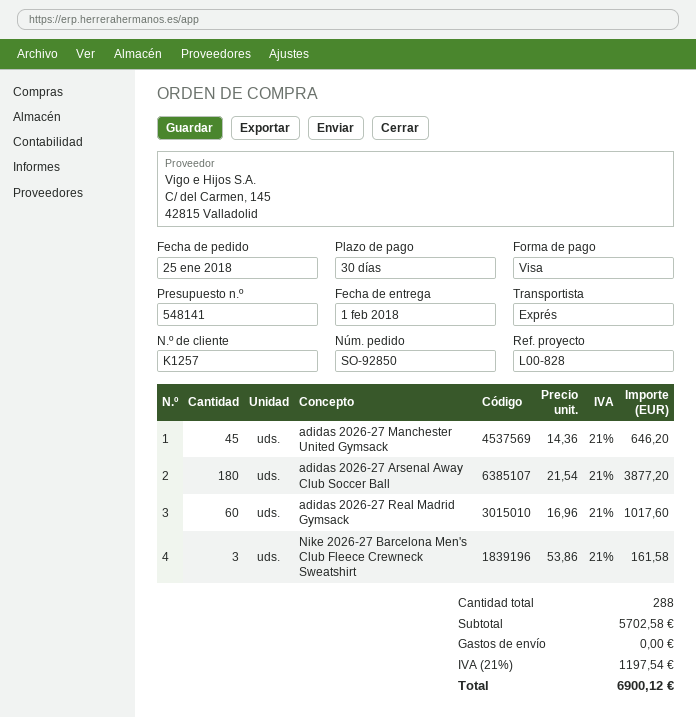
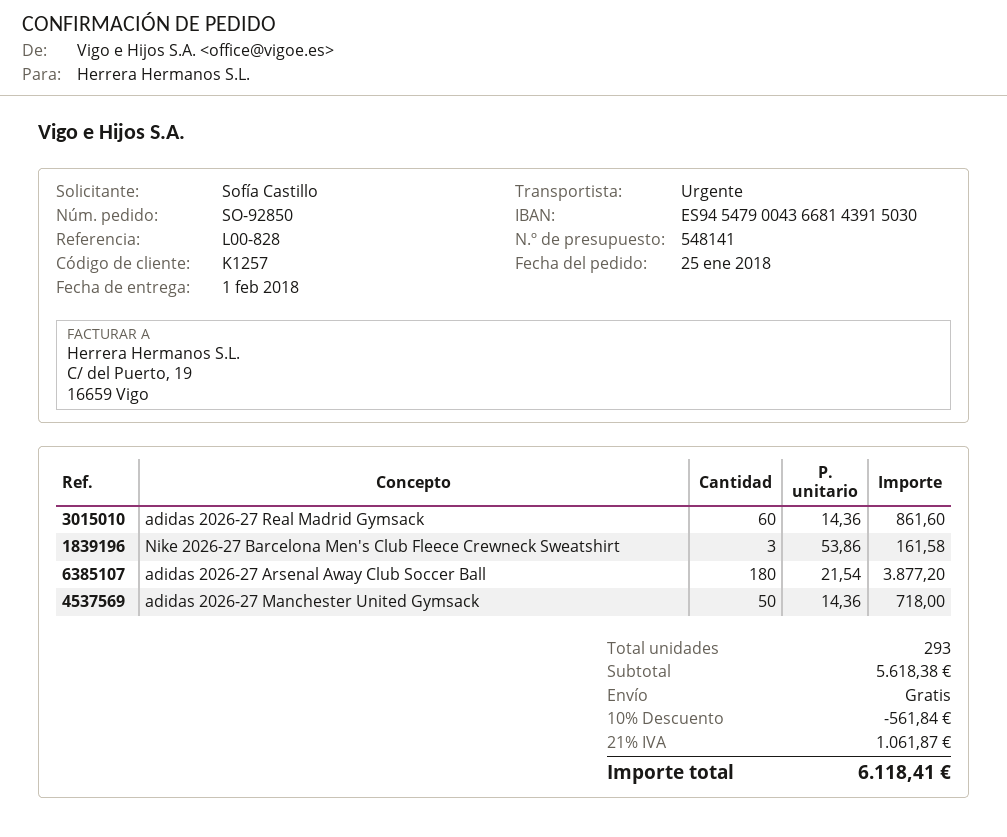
adidas 2026-27 Manchester United Gymsack: 45 x 14.36 = 646.20 -> 50 x 14.36 = 718.00
adidas 2026-27 Real Madrid Gymsack: 60 x 16.96 = 1017.60 -> 60 x 14.36 = 861.60
total quantity: 288 -> 293
subtotal: 5702.58 -> 5618.38
discount: none -> 10% = 561.84
tax: 21% = 1197.54 -> 21% = 1061.87
total: 6900.12 -> 6118.41

